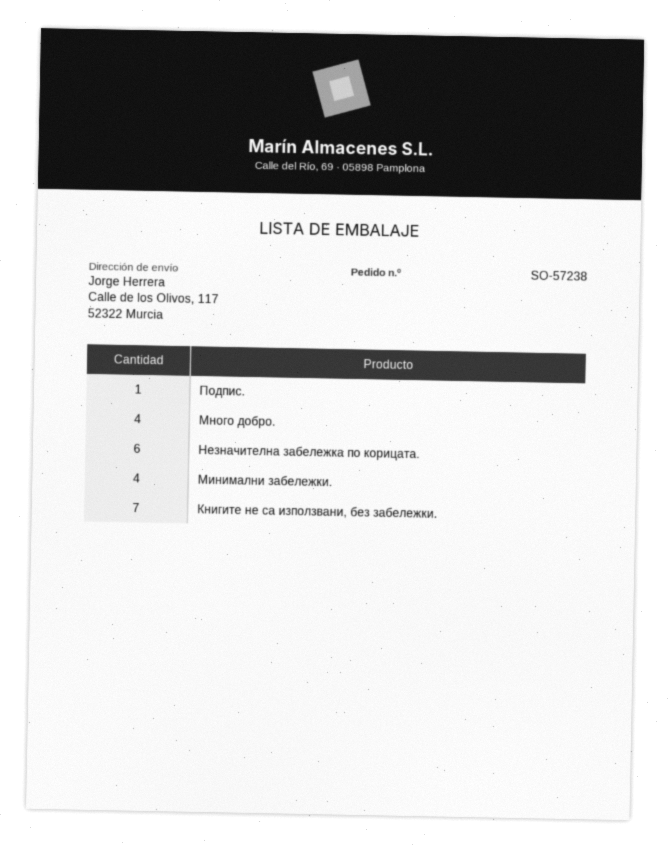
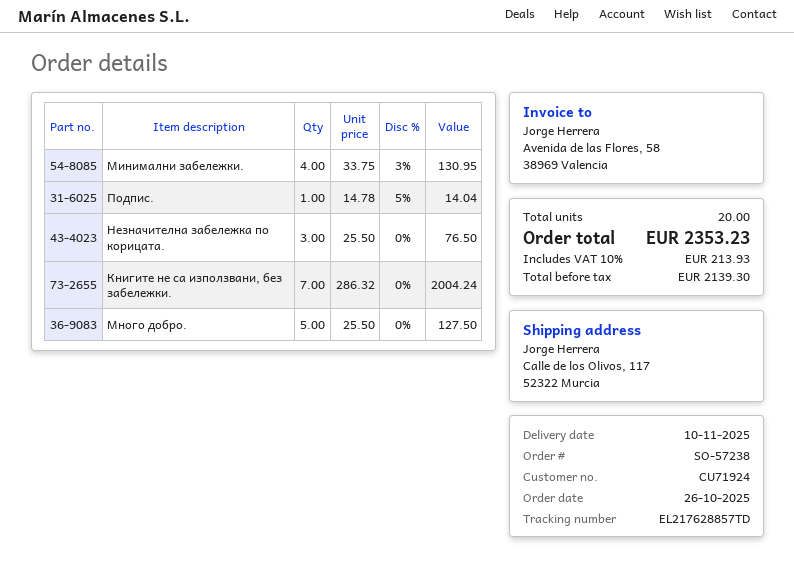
Много добро.: 4 -> 5
Незначителна забележка по корицата.: 6 -> 3

